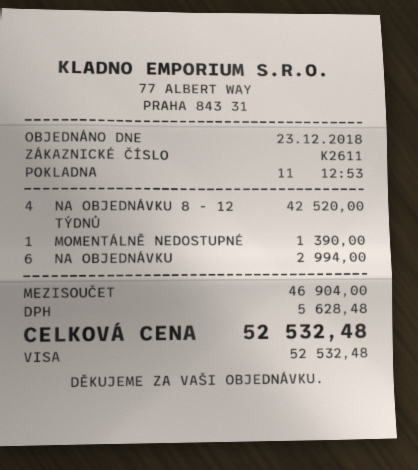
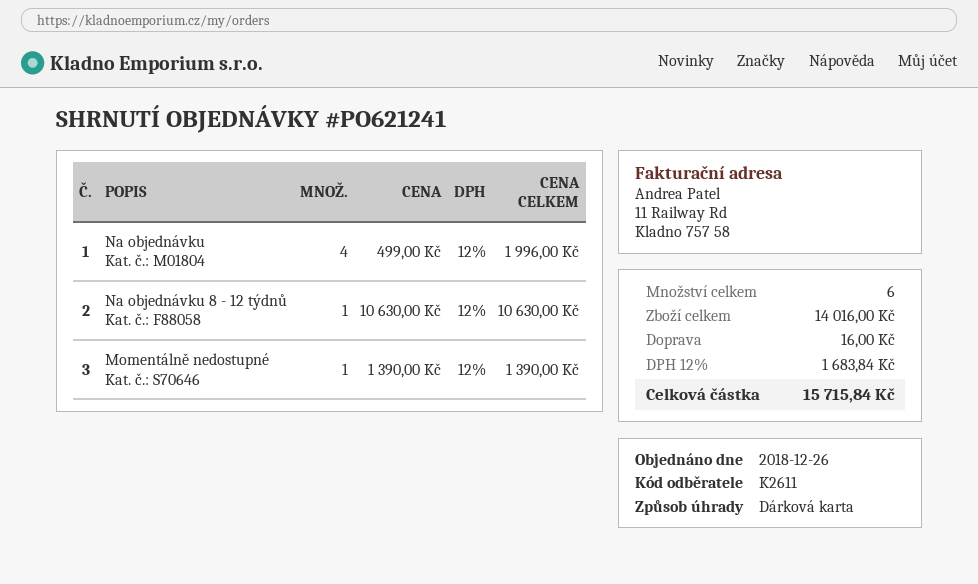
order date: 2018-12-23 -> 2018-12-26
payment method: Visa -> gift card
NA OBJEDNÁVKU 8 - 12 TÝDNŮ: 4 for 42520.00 -> 1 for 10630.00
NA OBJEDNÁVKU: 6 for 2994.00 -> 4 for 1996.00
subtotal: 46904.00 -> 14016.00
shipping: none -> 16.00
tax: 5628.48 -> 1683.84
total: 52532.48 -> 15715.84

